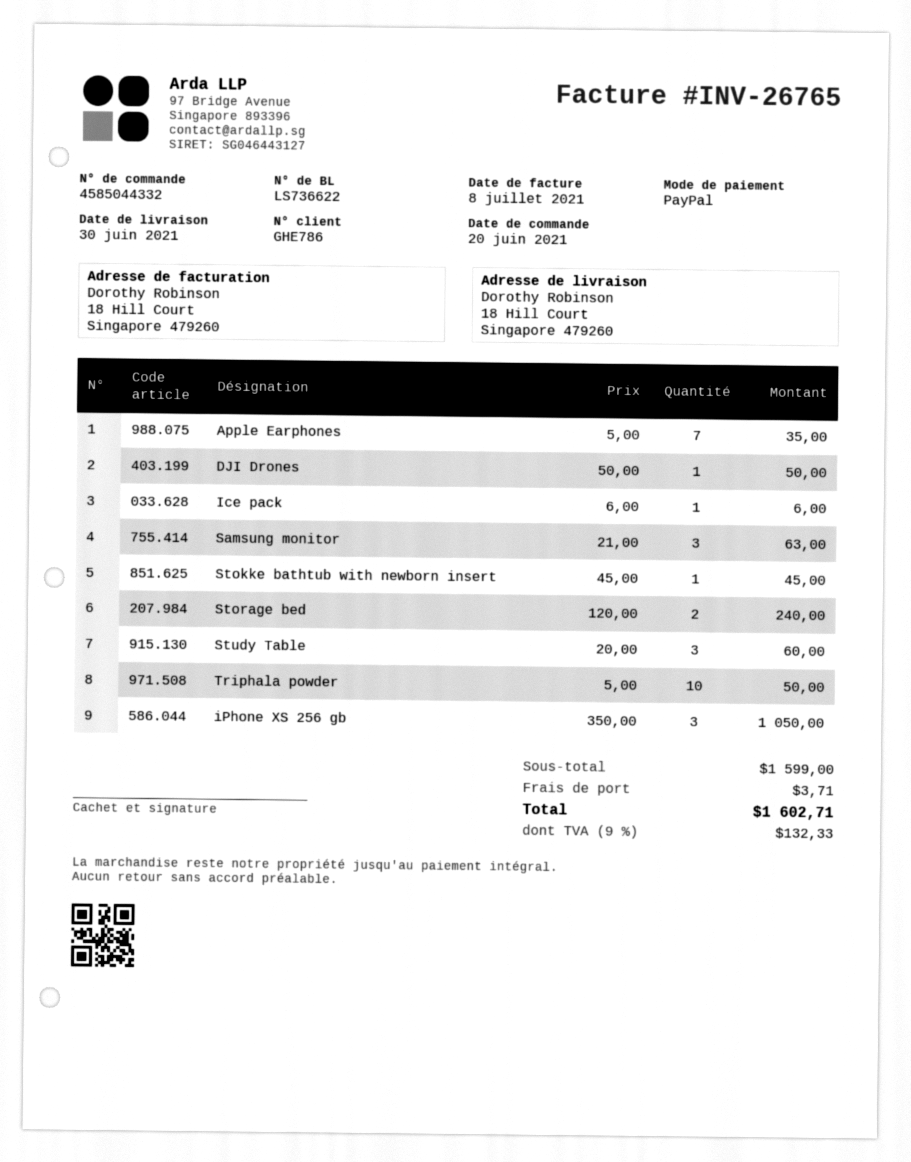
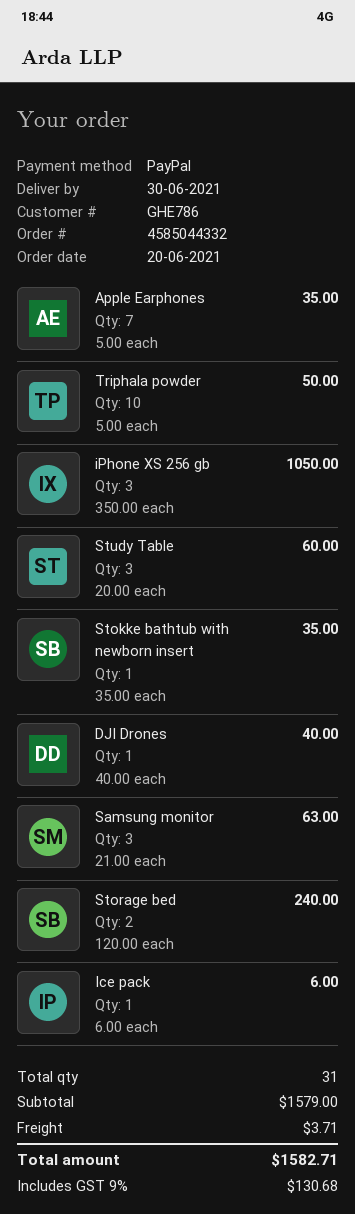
DJI Drones: 1 x 50.00 = 50.00 -> 1 x 40.00 = 40.00
Stokke bathtub with newborn insert: 1 x 45.00 = 45.00 -> 1 x 35.00 = 35.00
subtotal: 1599.00 -> 1579.00
tax: 9% = 132.33 -> 9% = 130.68
total: 1602.71 -> 1582.71

